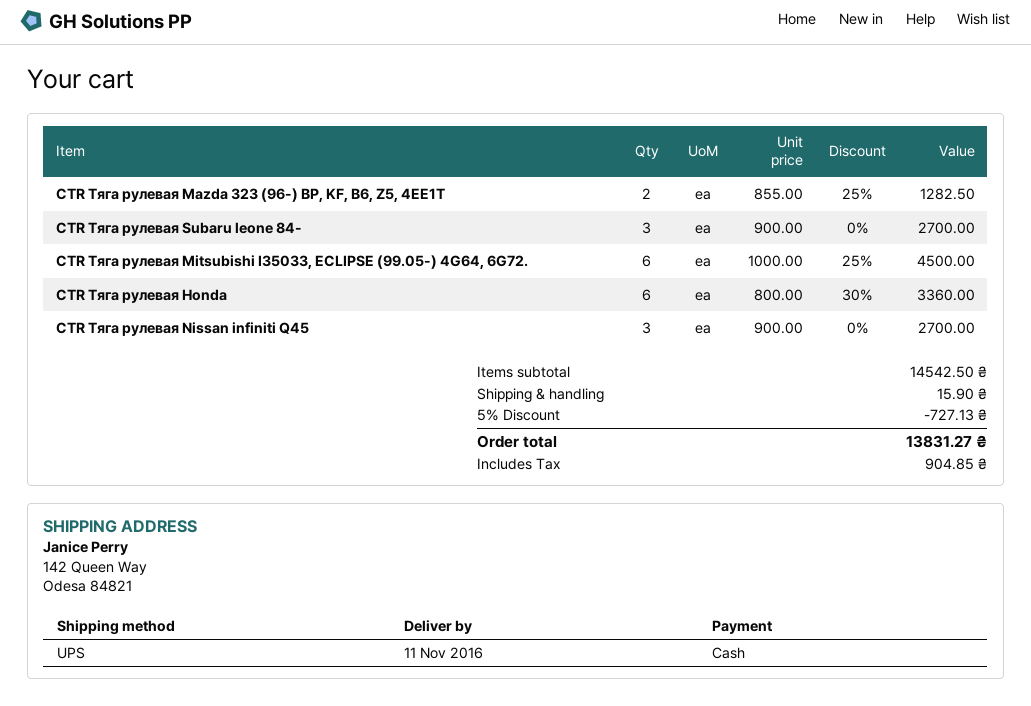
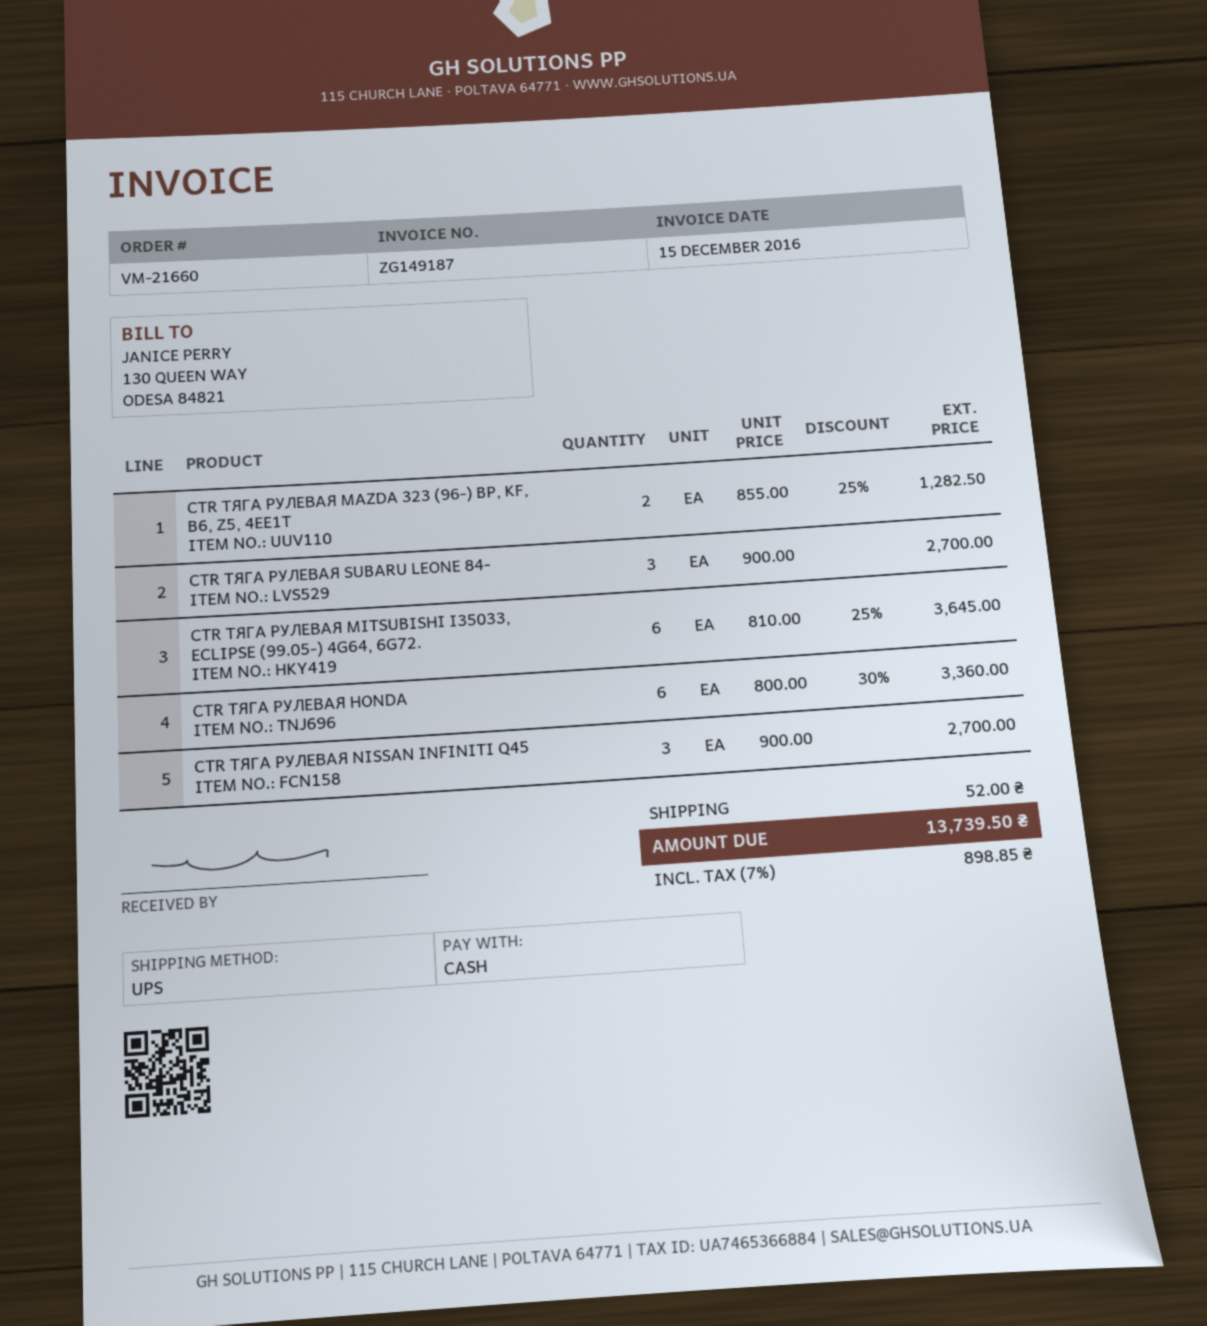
CTR Тяга рулевая Mitsubishi I35033, ECLIPSE (99.05-) 4G64, 6G72.: 6 x 1000.00 - 25% = 4500.00 -> 6 x 810.00 - 25% = 3645.00
discount: 5% = 727.13 -> none
shipping: 15.90 -> 52.00
tax: 904.85 -> 898.85
total: 13831.27 -> 13739.50

